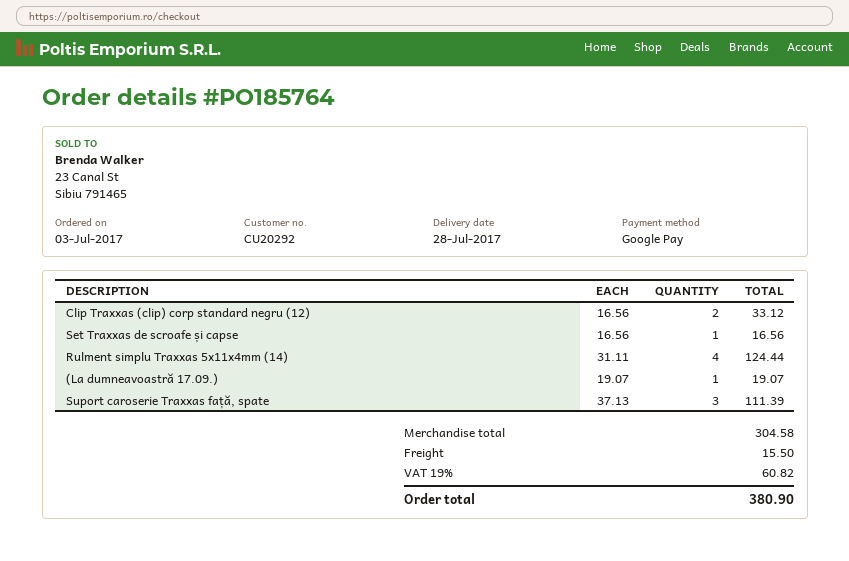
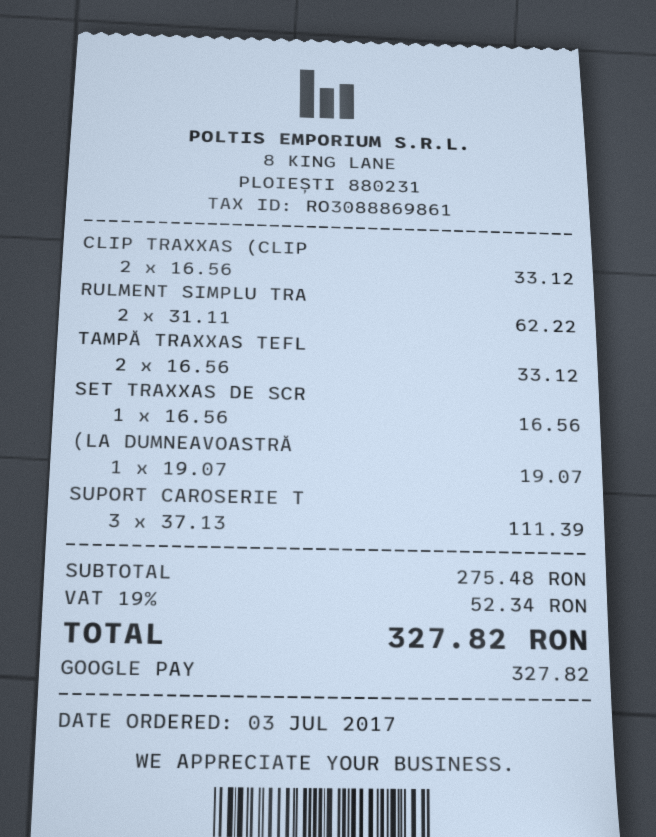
Rulment simplu Traxxas 5x11x4mm (14): 4 x 31.11 = 124.44 -> 2 x 31.11 = 62.22
TAMPĂ TRAXXAS TEFL: none -> 2 x 16.56 = 33.12
subtotal: 304.58 -> 275.48
shipping: 15.50 -> none
tax: 19% = 60.82 -> 19% = 52.34
total: 380.90 -> 327.82

